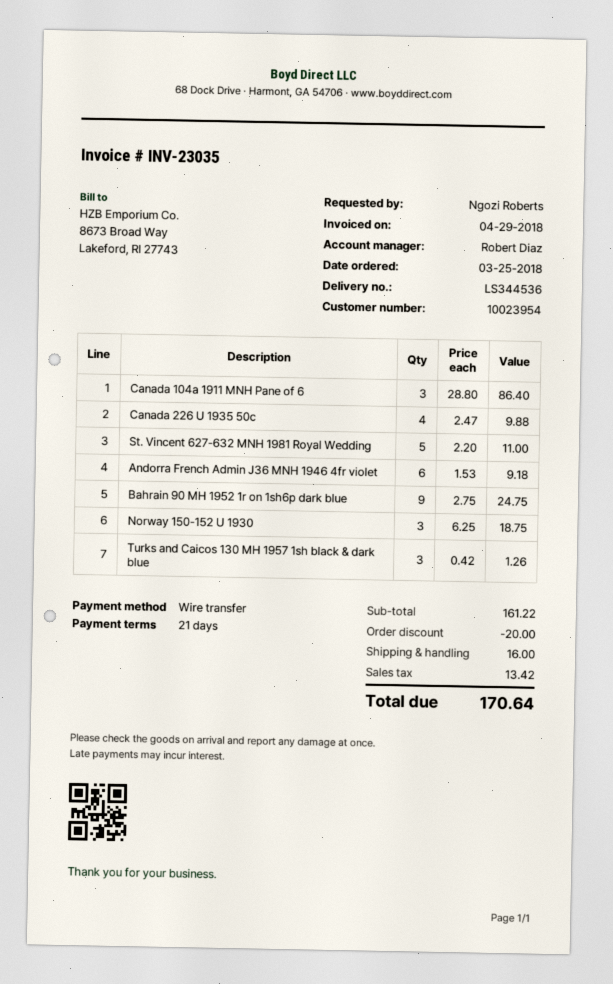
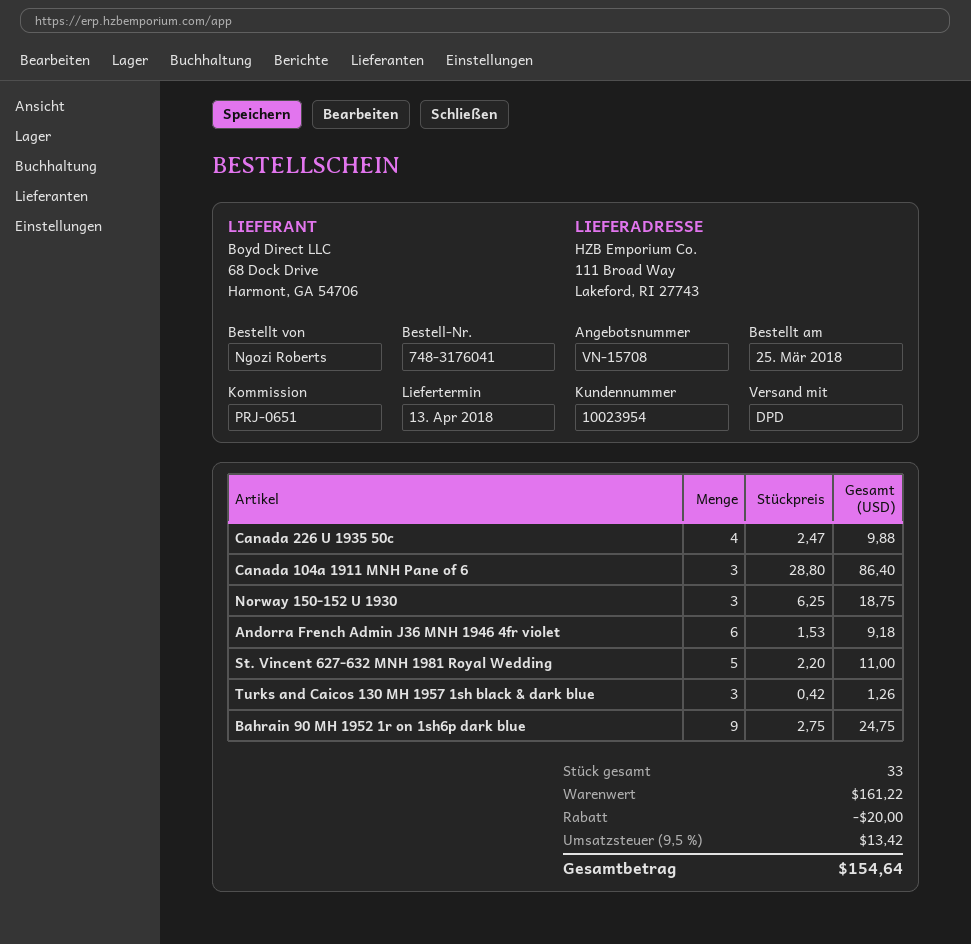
shipping: 16.00 -> none
total: 170.64 -> 154.64

